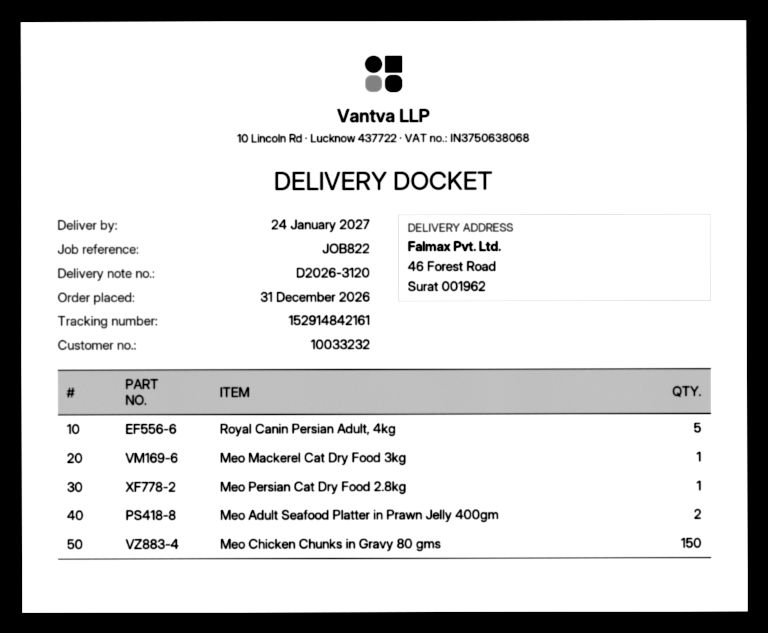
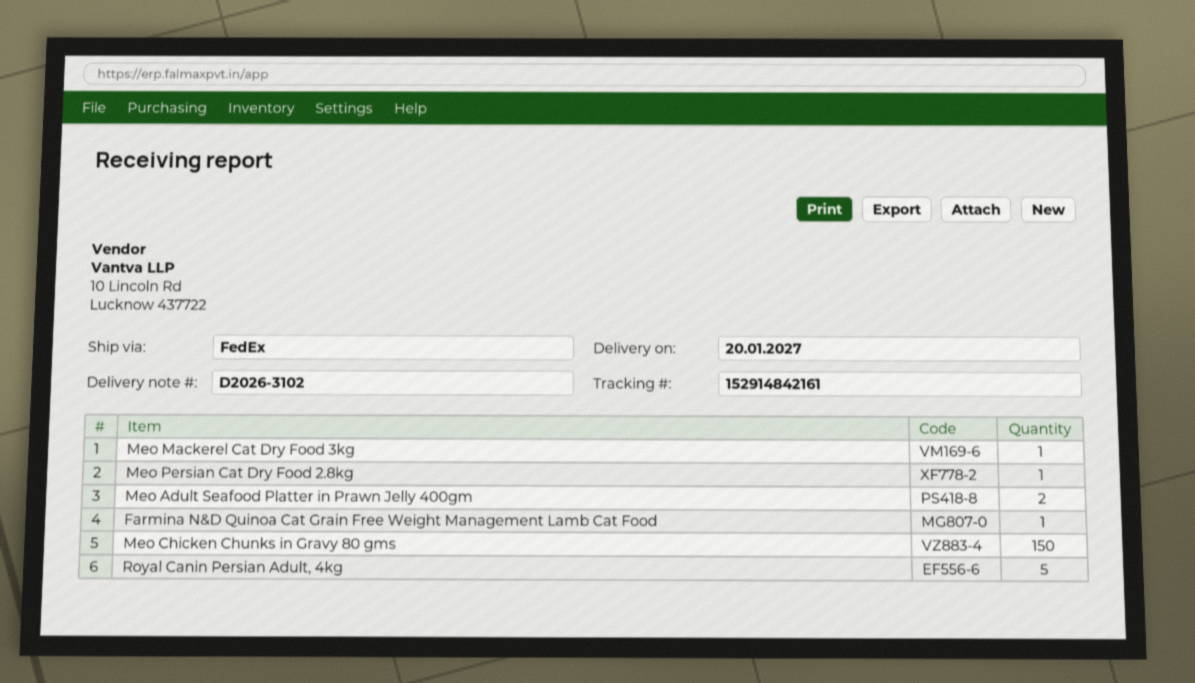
delivery note number: D2026-3120 -> D2026-3102
delivery date: 2027-01-24 -> 2027-01-20
Farmina N&D Quinoa Cat Grain Free Weight Management Lamb Cat Food: none -> 1

